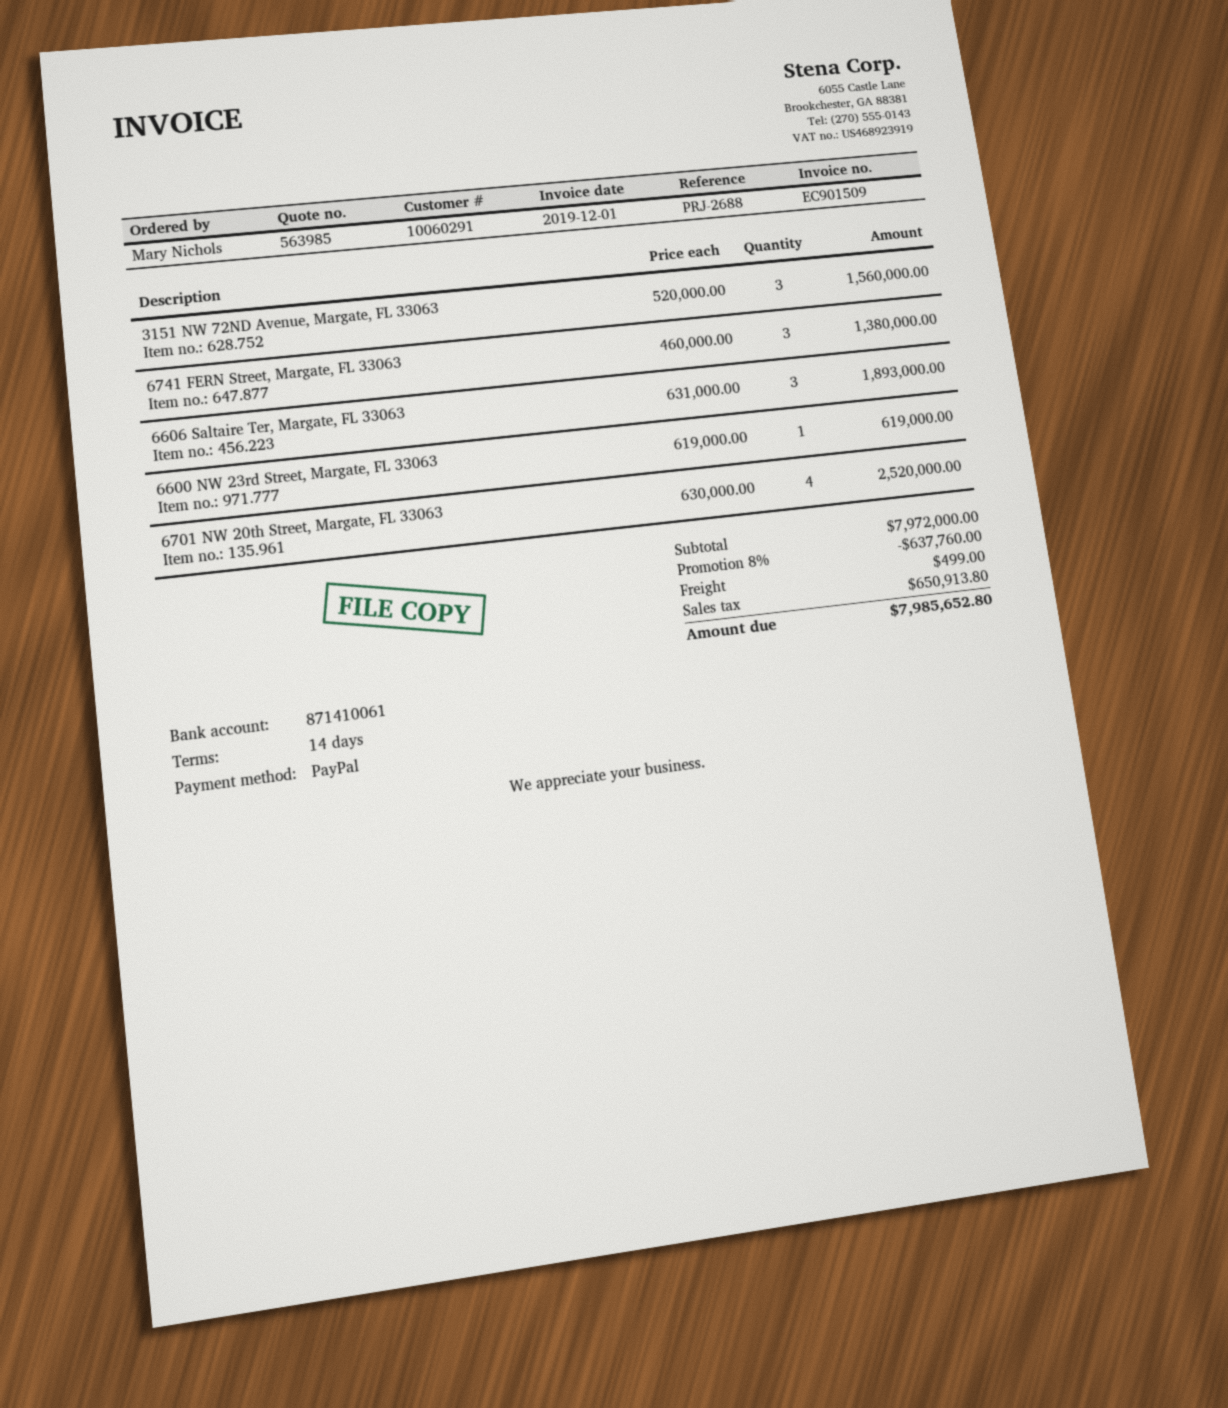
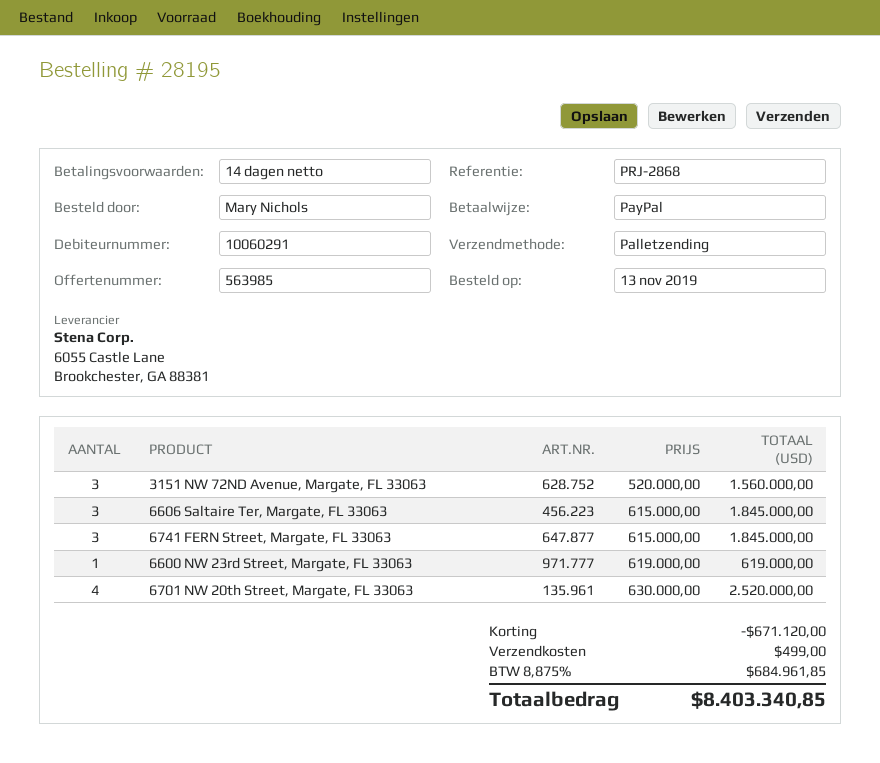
reference: PRJ-2688 -> PRJ-2868
6741 FERN Street, Margate, FL 33063: 3 x 460000.00 = 1380000.00 -> 3 x 615000.00 = 1845000.00
6606 Saltaire Ter, Margate, FL 33063: 3 x 631000.00 = 1893000.00 -> 3 x 615000.00 = 1845000.00
discount: 637760.00 -> 671120.00
tax: 650913.80 -> 684961.85
total: 7985652.80 -> 8403340.85

